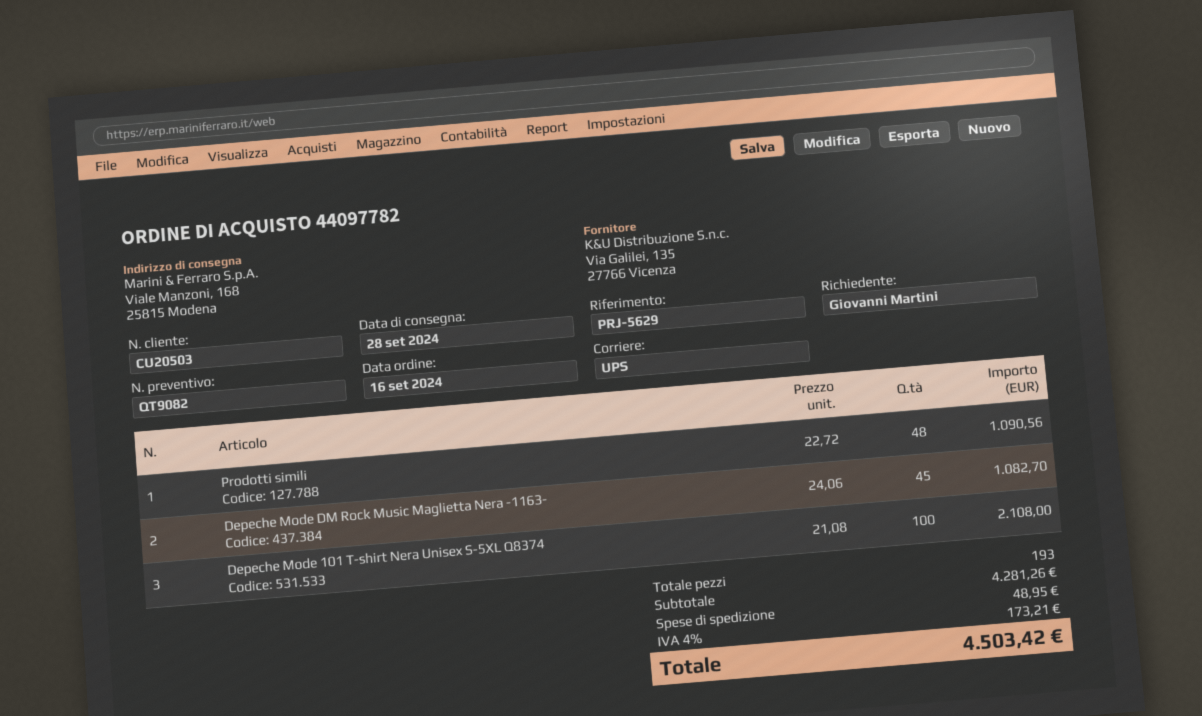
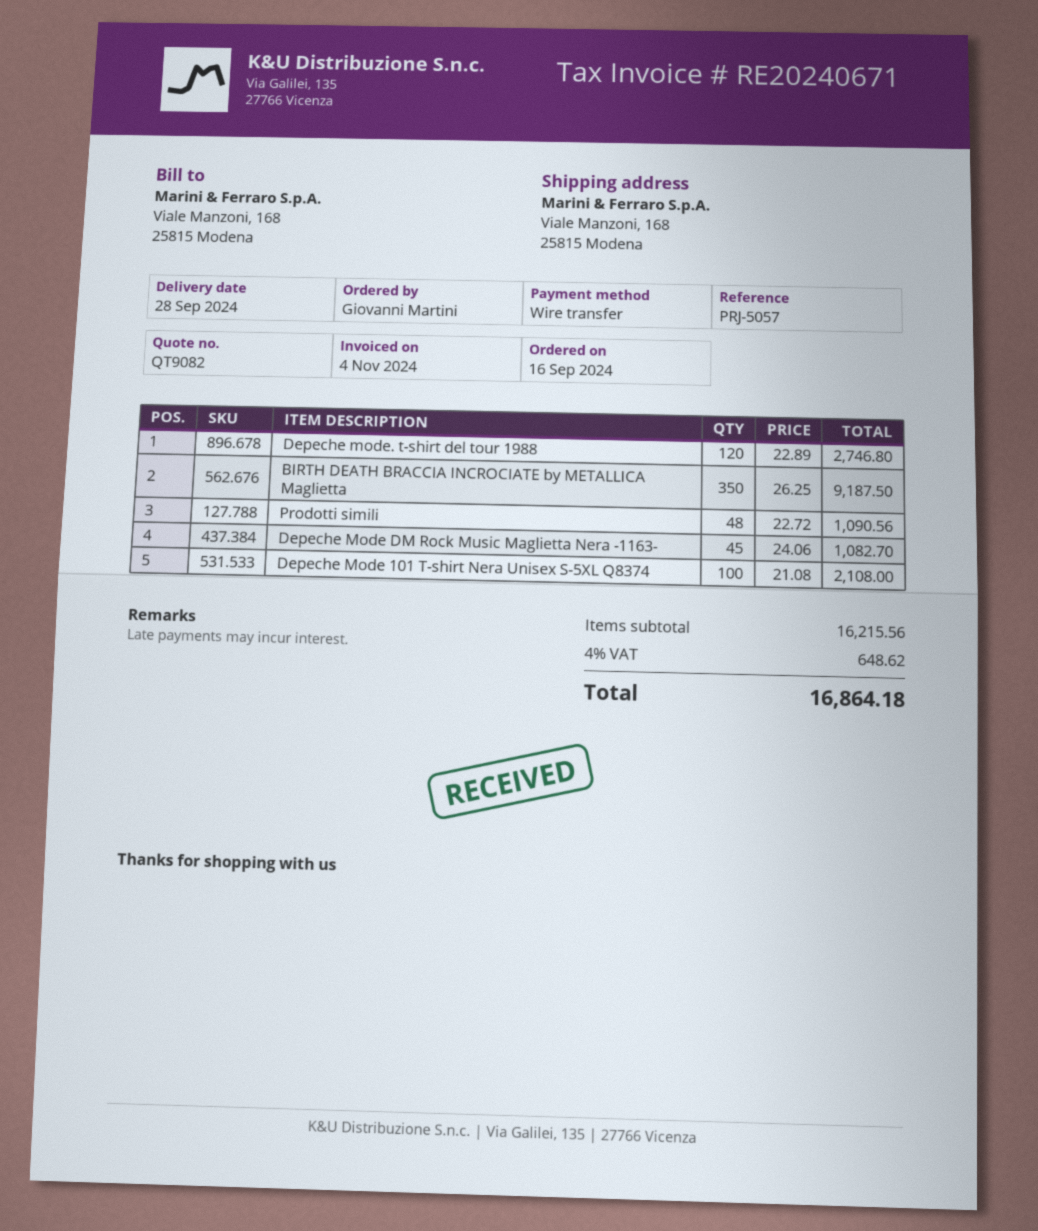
reference: PRJ-5629 -> PRJ-5057
Depeche mode. t-shirt del tour 1988: none -> 120 x 22.89 = 2746.80
BIRTH DEATH BRACCIA INCROCIATE by METALLICA Maglietta: none -> 350 x 26.25 = 9187.50
subtotal: 4281.26 -> 16215.56
shipping: 48.95 -> none
tax: 4% = 173.21 -> 4% = 648.62
total: 4503.42 -> 16864.18

